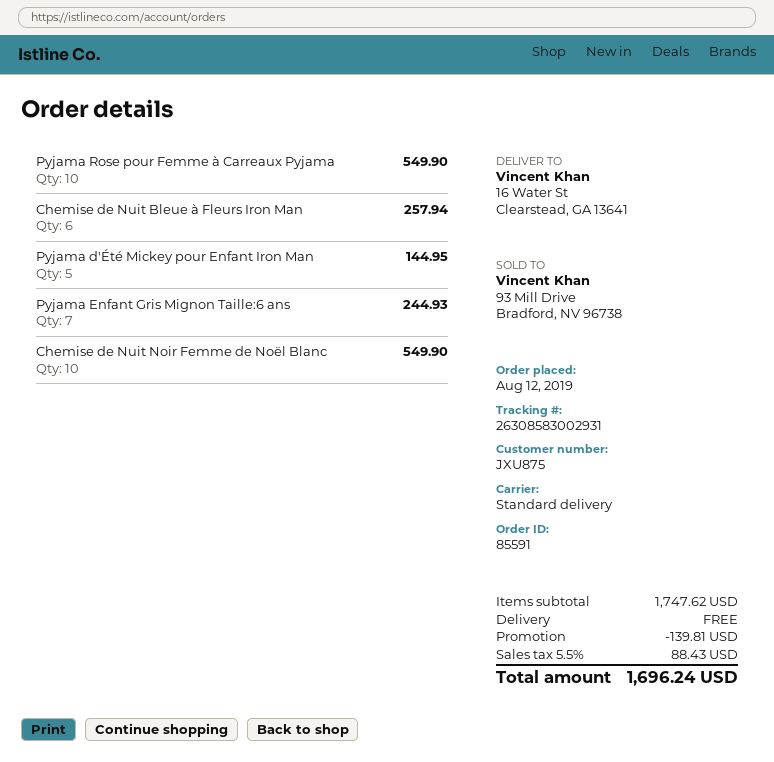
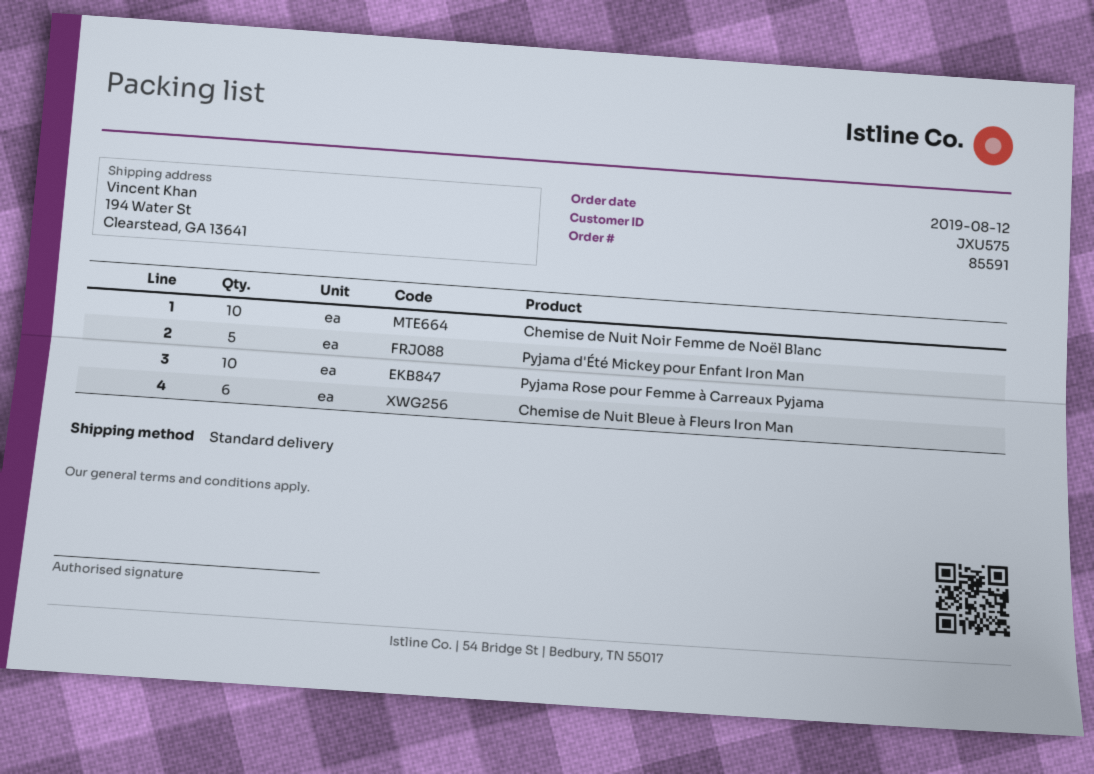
customer number: JXU875 -> JXU575
ship to: 16 Water St, Clearstead, GA 13641 -> 194 Water St, Clearstead, GA 13641
Pyjama Enfant Gris Mignon Taille:6 ans: 7 -> none

